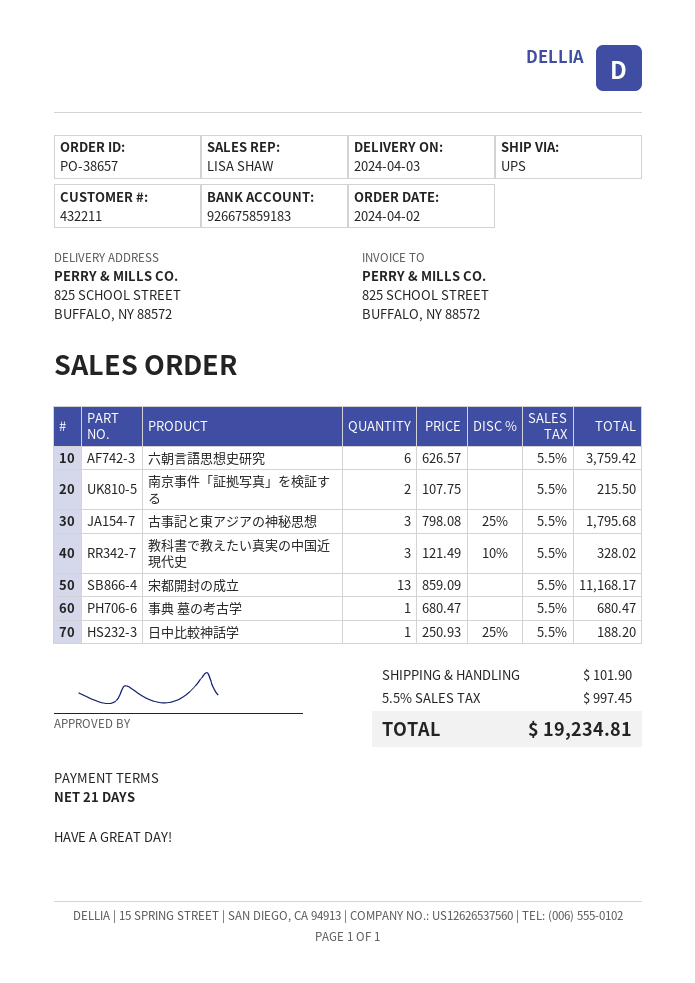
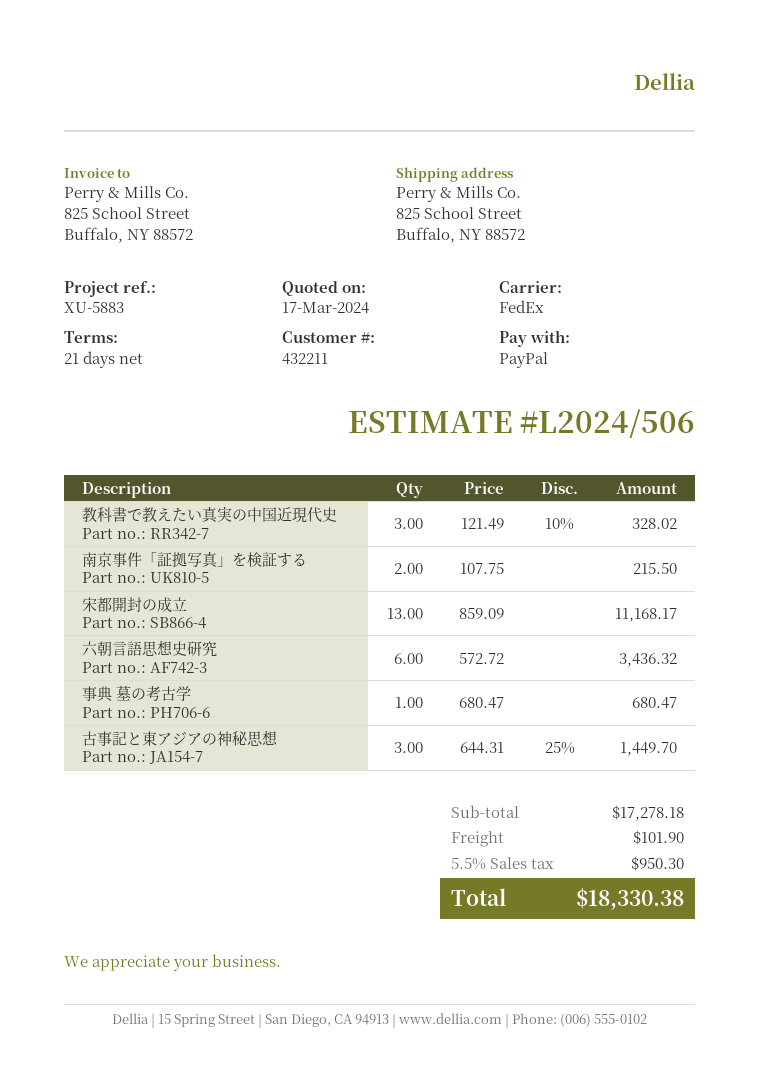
shipping method: UPS -> FedEx
六朝言語思想史研究: 6 x 626.57 = 3759.42 -> 6 x 572.72 = 3436.32
古事記と東アジアの神秘思想: 3 x 798.08 - 25% = 1795.68 -> 3 x 644.31 - 25% = 1449.70
日中比較神話学: 1 x 250.93 - 25% = 188.20 -> none
tax: 5.5% = 997.45 -> 5.5% = 950.30
total: 19234.81 -> 18330.38

